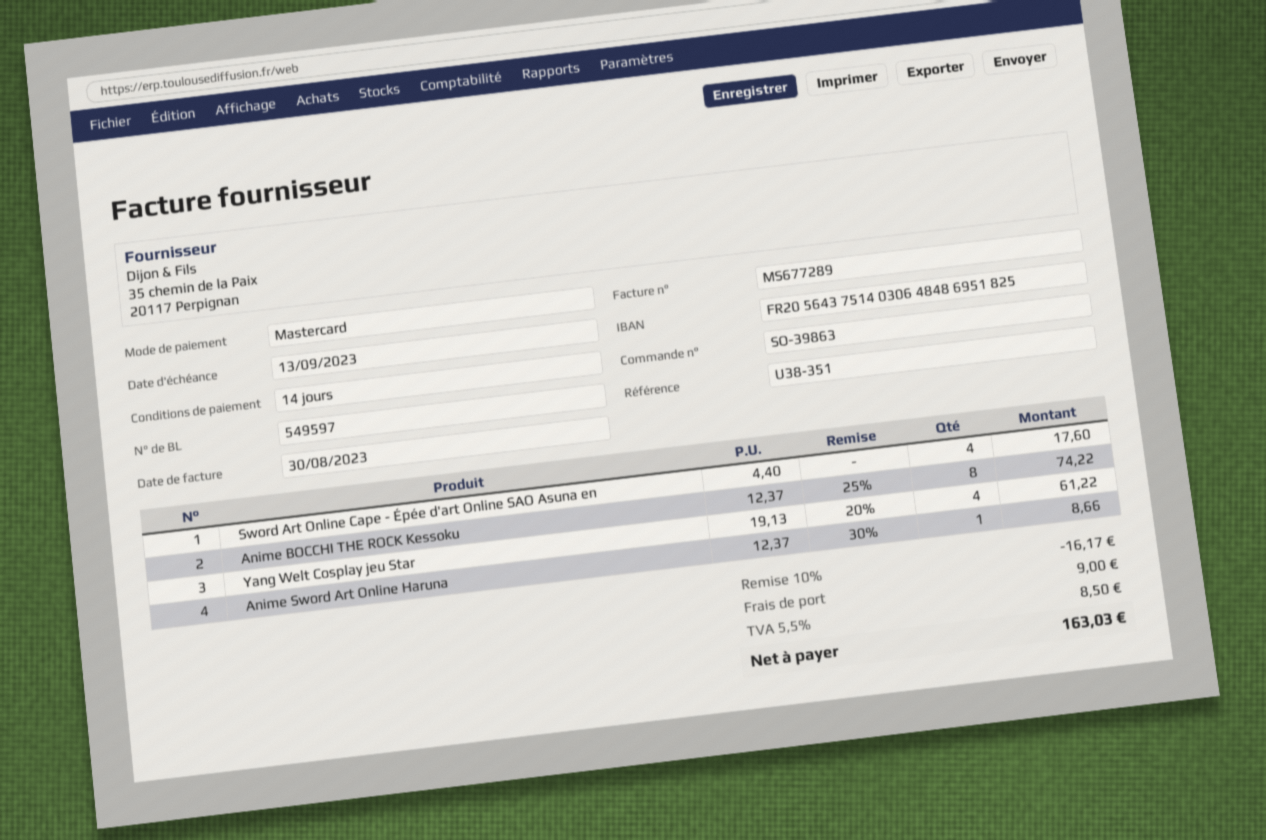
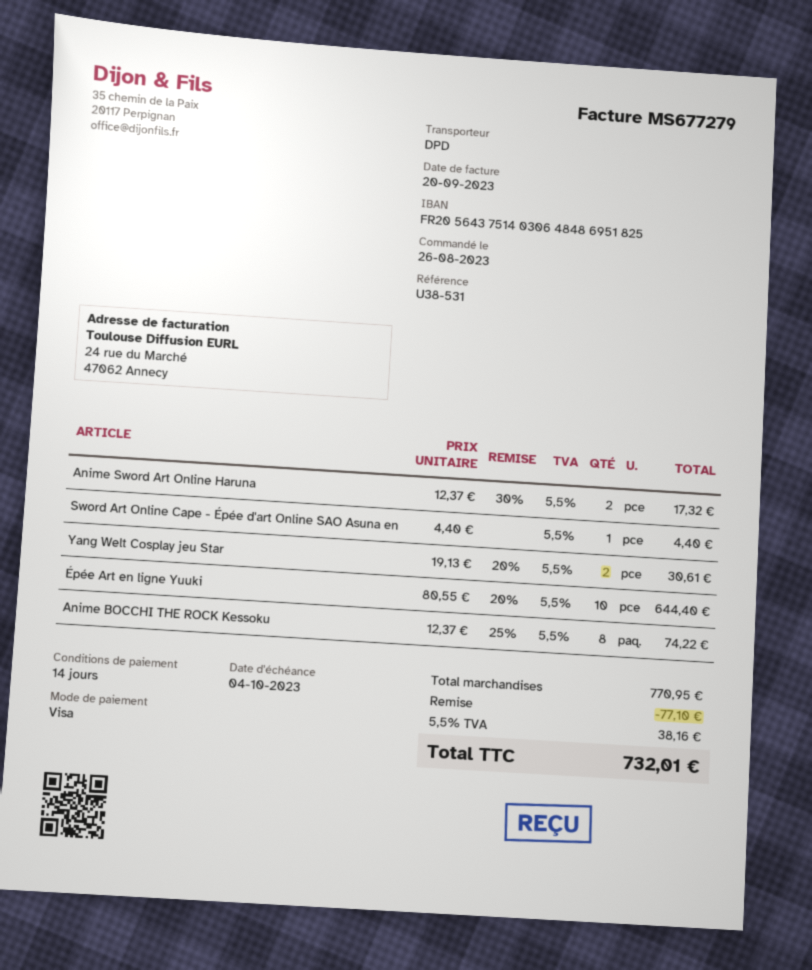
invoice number: MS677289 -> MS677279
invoice date: 2023-08-30 -> 2023-09-20
due date: 2023-09-13 -> 2023-10-04
reference: U38-351 -> U38-531
payment method: Mastercard -> Visa
Sword Art Online Cape - Épée d'art Online SAO Asuna en: 4 x 4.40 = 17.60 -> 1 x 4.40 = 4.40
Yang Welt Cosplay jeu Star: 4 x 19.13 - 20% = 61.22 -> 2 x 19.13 - 20% = 30.61
Anime Sword Art Online Haruna: 1 x 12.37 - 30% = 8.66 -> 2 x 12.37 - 30% = 17.32
Épée Art en ligne Yuuki: none -> 10 x 80.55 - 20% = 644.40
discount: 16.17 -> 77.10
shipping: 9.00 -> none
tax: 5.5% = 8.50 -> 5.5% = 38.16
total: 163.03 -> 732.01

